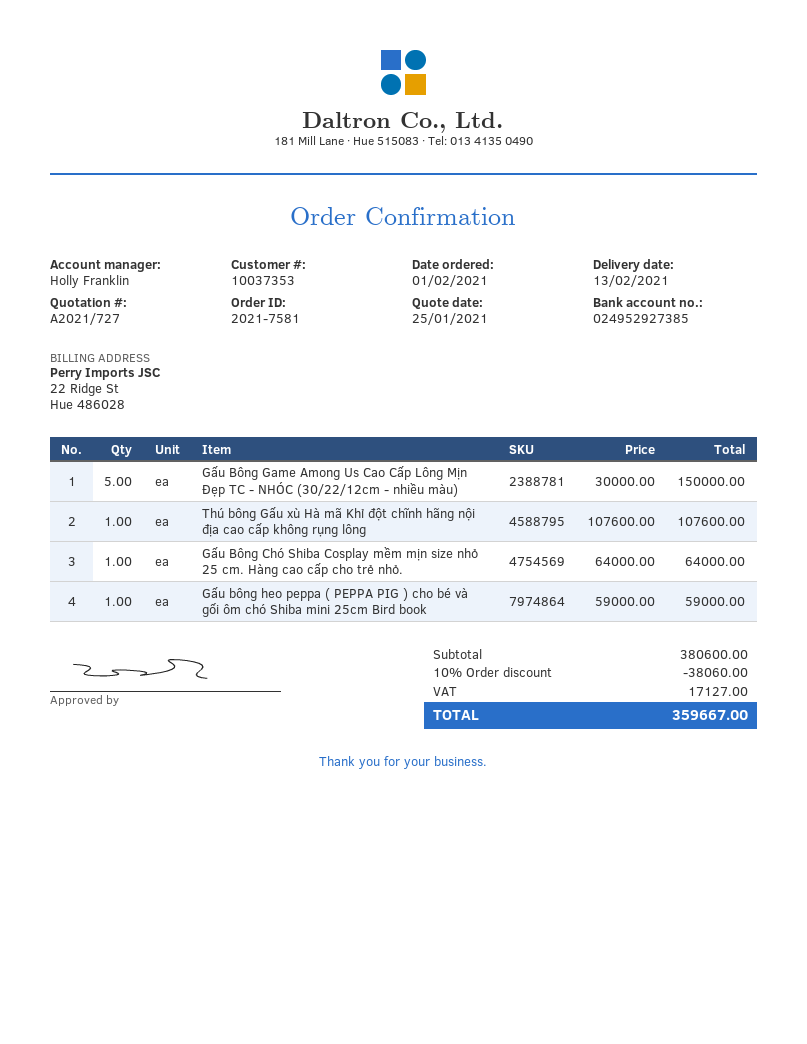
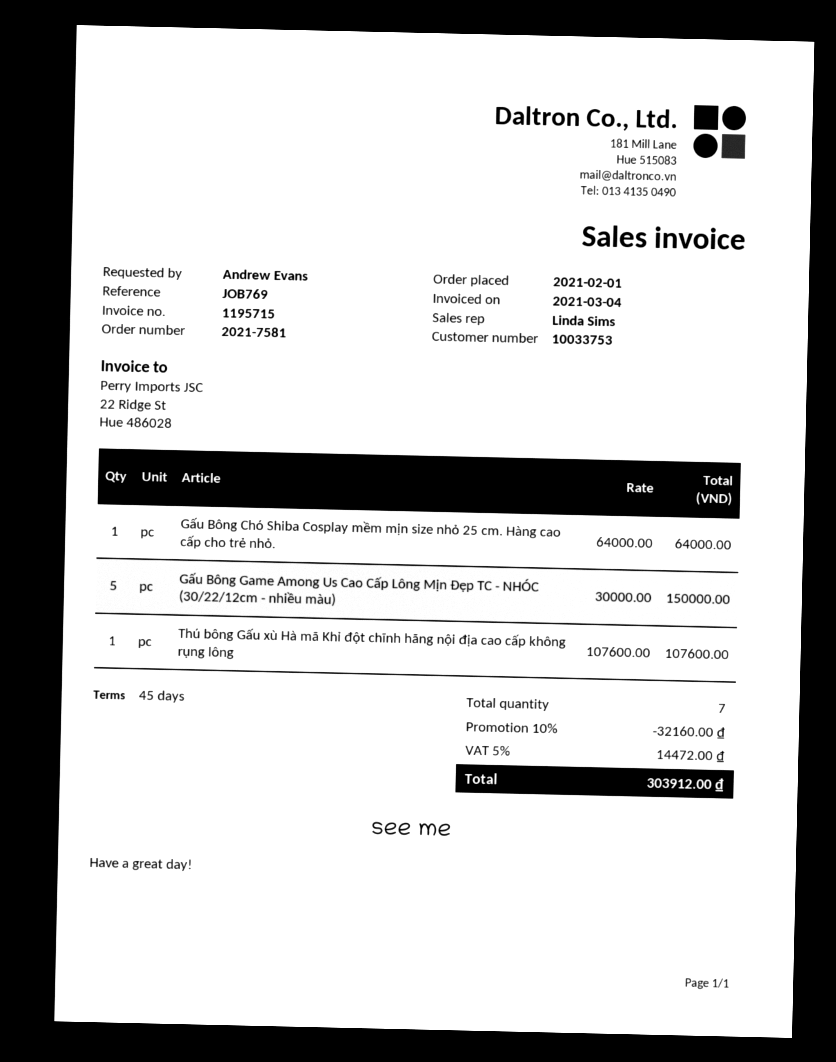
customer number: 10037353 -> 10033753
sales rep: Holly Franklin -> Linda Sims
Gấu bông heo peppa ( PEPPA PIG ) cho bé và gối ôm chó Shiba mini 25cm Bird book: 1 x 59000.00 = 59000.00 -> none
discount: 10% = 38060.00 -> 10% = 32160.00
tax: 17127.00 -> 14472.00
total: 359667.00 -> 303912.00

